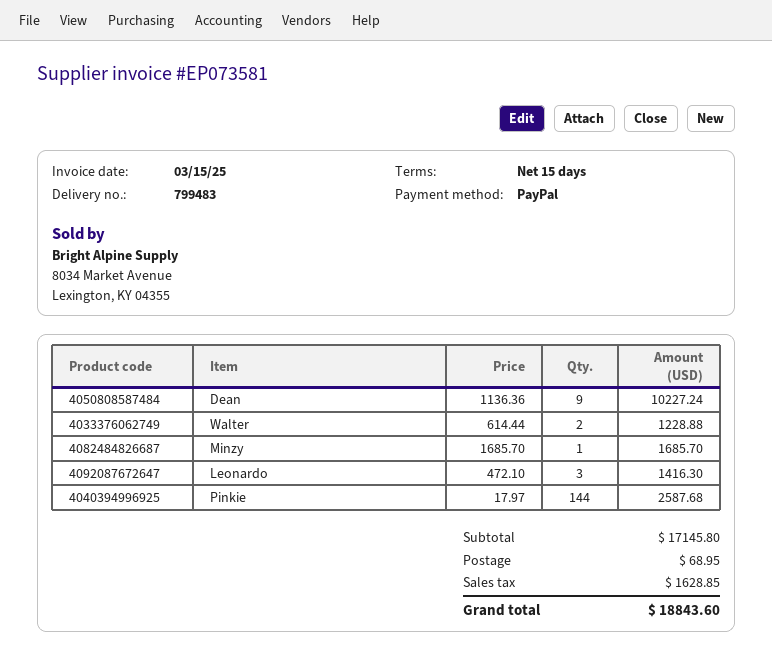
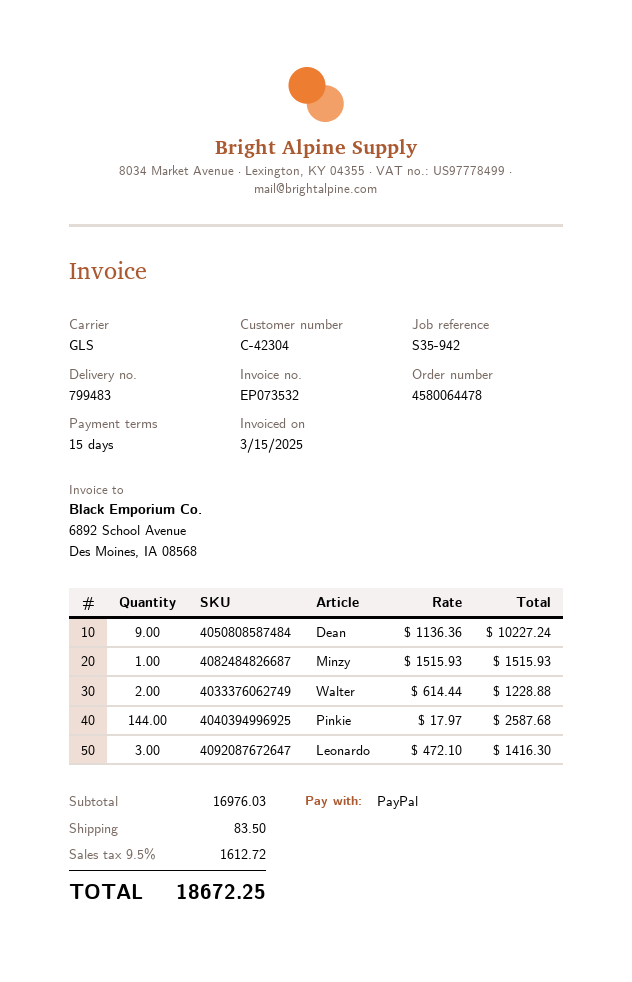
invoice number: EP073581 -> EP073532
Minzy: 1 x 1685.70 = 1685.70 -> 1 x 1515.93 = 1515.93
subtotal: 17145.80 -> 16976.03
shipping: 68.95 -> 83.50
tax: 1628.85 -> 1612.72
total: 18843.60 -> 18672.25

